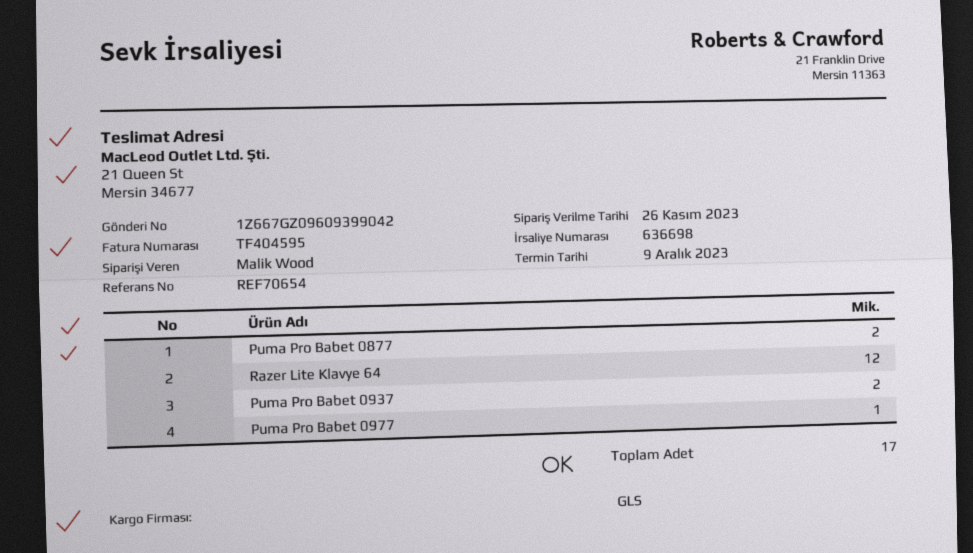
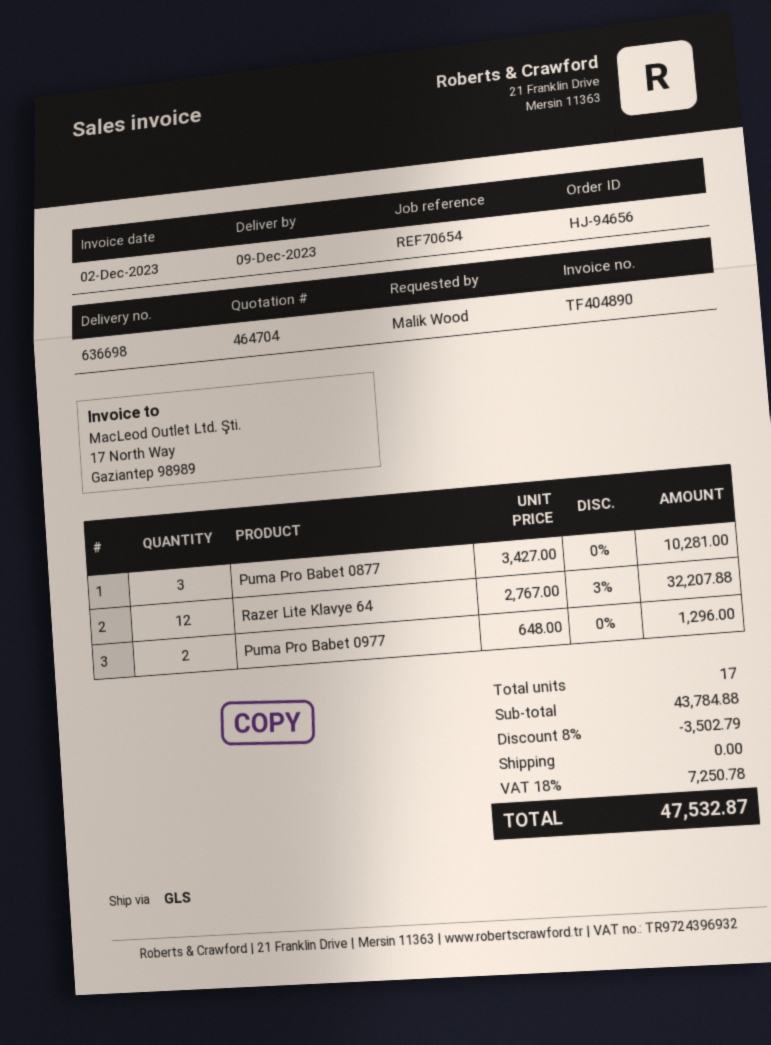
invoice number: TF404595 -> TF404890
Puma Pro Babet 0877: 2 -> 3
Puma Pro Babet 0937: 2 -> none
Puma Pro Babet 0977: 1 -> 2

